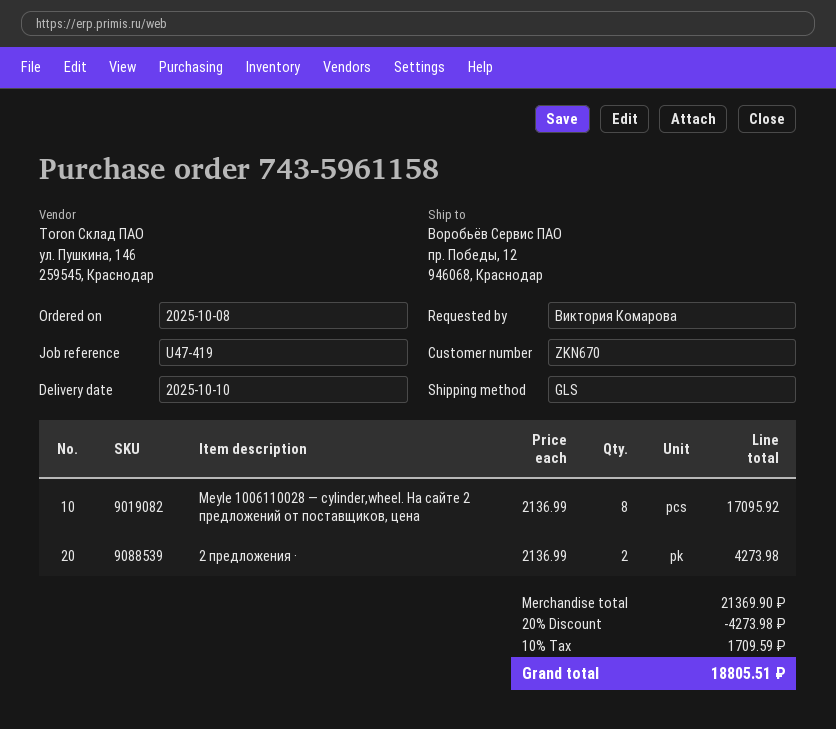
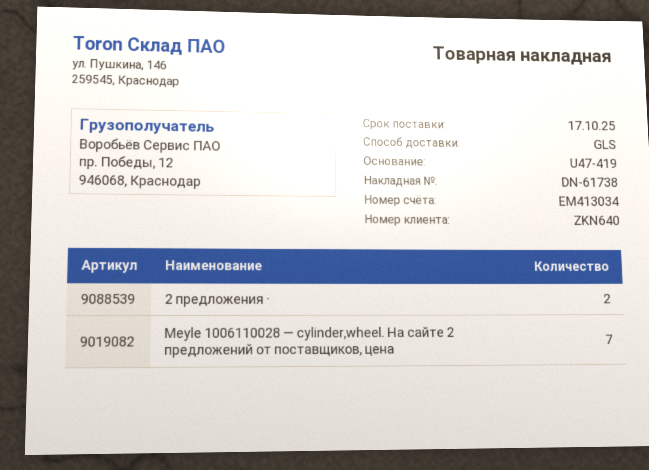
delivery date: 2025-10-10 -> 2025-10-17
customer number: ZKN670 -> ZKN640
Meyle 1006110028 — cylinder,wheel. На сайте 2 предложений от поставщиков, цена: 8 -> 7

